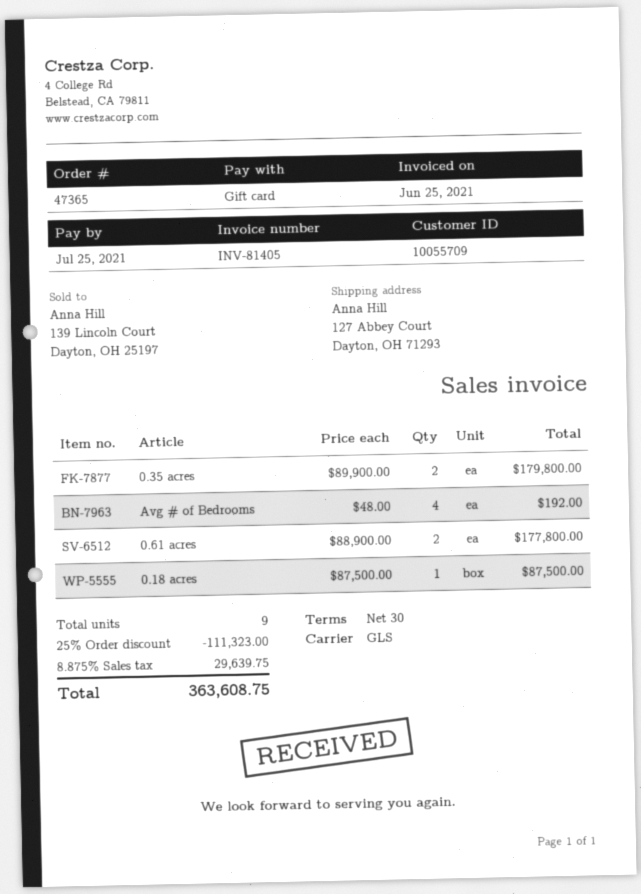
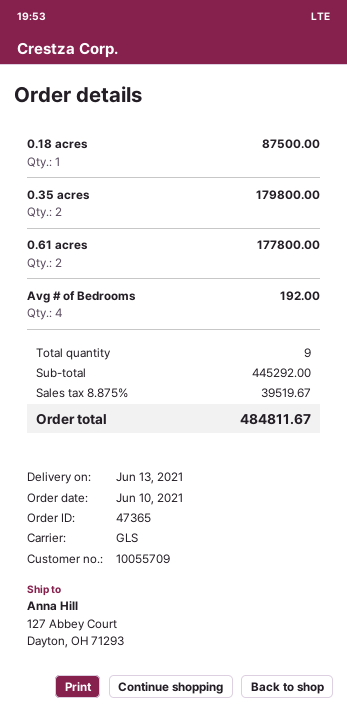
discount: 25% = 111323.00 -> none
tax: 8.875% = 29639.75 -> 8.875% = 39519.67
total: 363608.75 -> 484811.67

